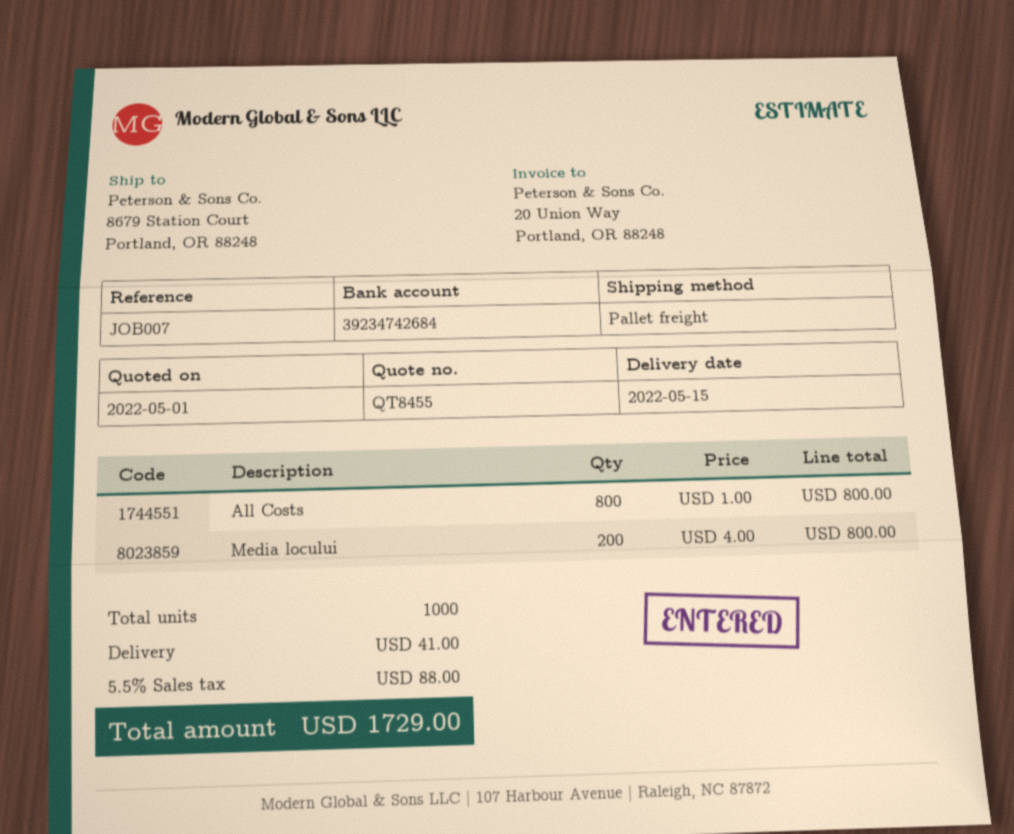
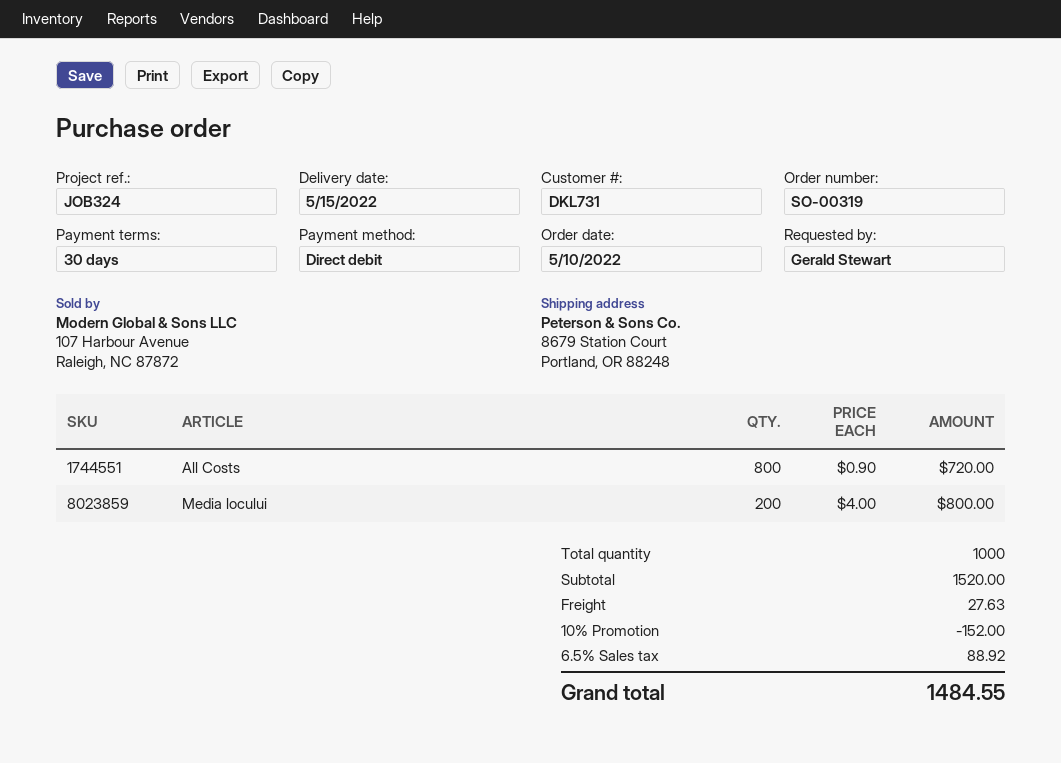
reference: JOB007 -> JOB324
All Costs: 800 x 1.00 = 800.00 -> 800 x 0.90 = 720.00
discount: none -> 10% = 152.00
shipping: 41.00 -> 27.63
tax: 5.5% = 88.00 -> 6.5% = 88.92
total: 1729.00 -> 1484.55

